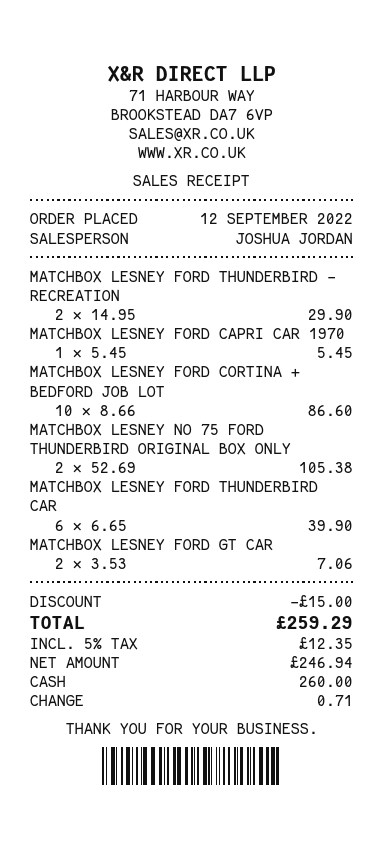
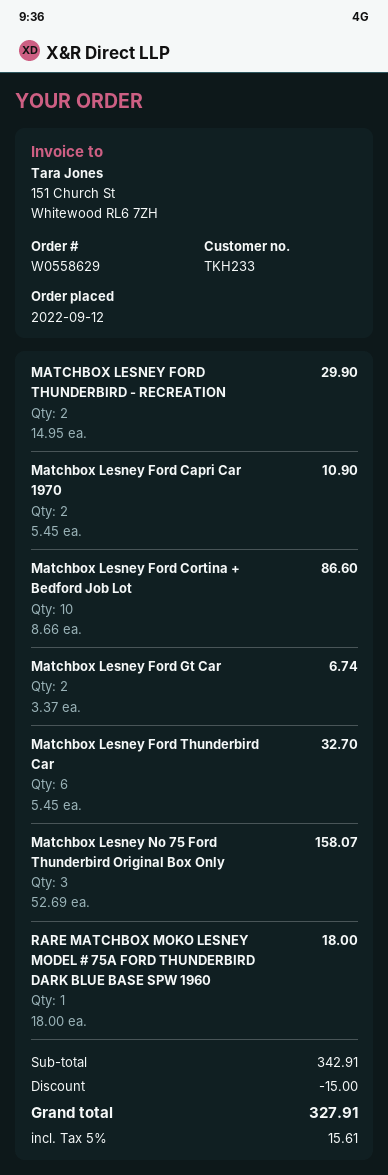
MATCHBOX LESNEY FORD CAPRI CAR 1970: 1 x 5.45 = 5.45 -> 2 x 5.45 = 10.90
MATCHBOX LESNEY NO 75 FORD THUNDERBIRD ORIGINAL BOX ONLY: 2 x 52.69 = 105.38 -> 3 x 52.69 = 158.07
MATCHBOX LESNEY FORD THUNDERBIRD CAR: 6 x 6.65 = 39.90 -> 6 x 5.45 = 32.70
MATCHBOX LESNEY FORD GT CAR: 2 x 3.53 = 7.06 -> 2 x 3.37 = 6.74
RARE MATCHBOX MOKO LESNEY MODEL # 75A FORD THUNDERBIRD DARK BLUE BASE SPW 1960: none -> 1 x 18.00 = 18.00
tax: 5% = 12.35 -> 5% = 15.61
total: 259.29 -> 327.91

